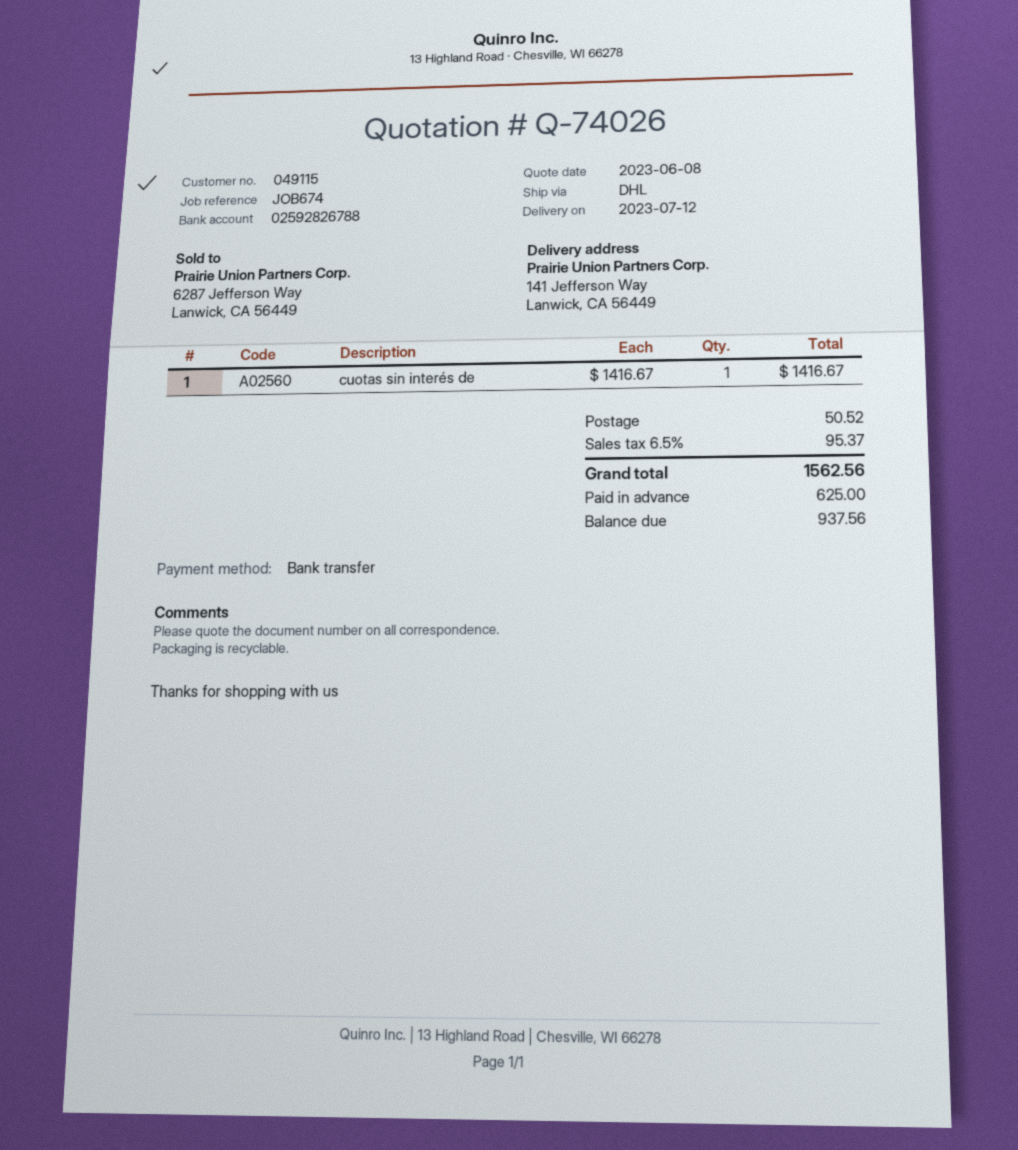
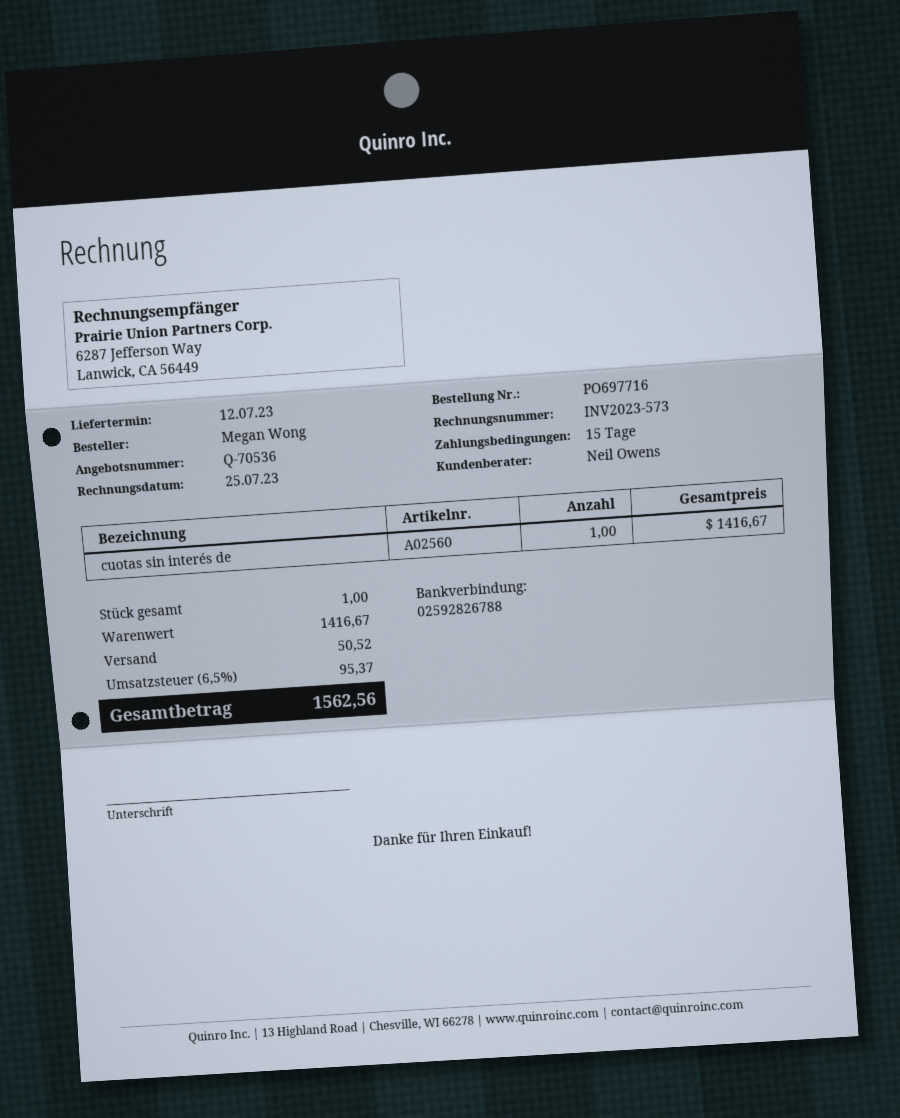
quote number: Q-74026 -> Q-70536

